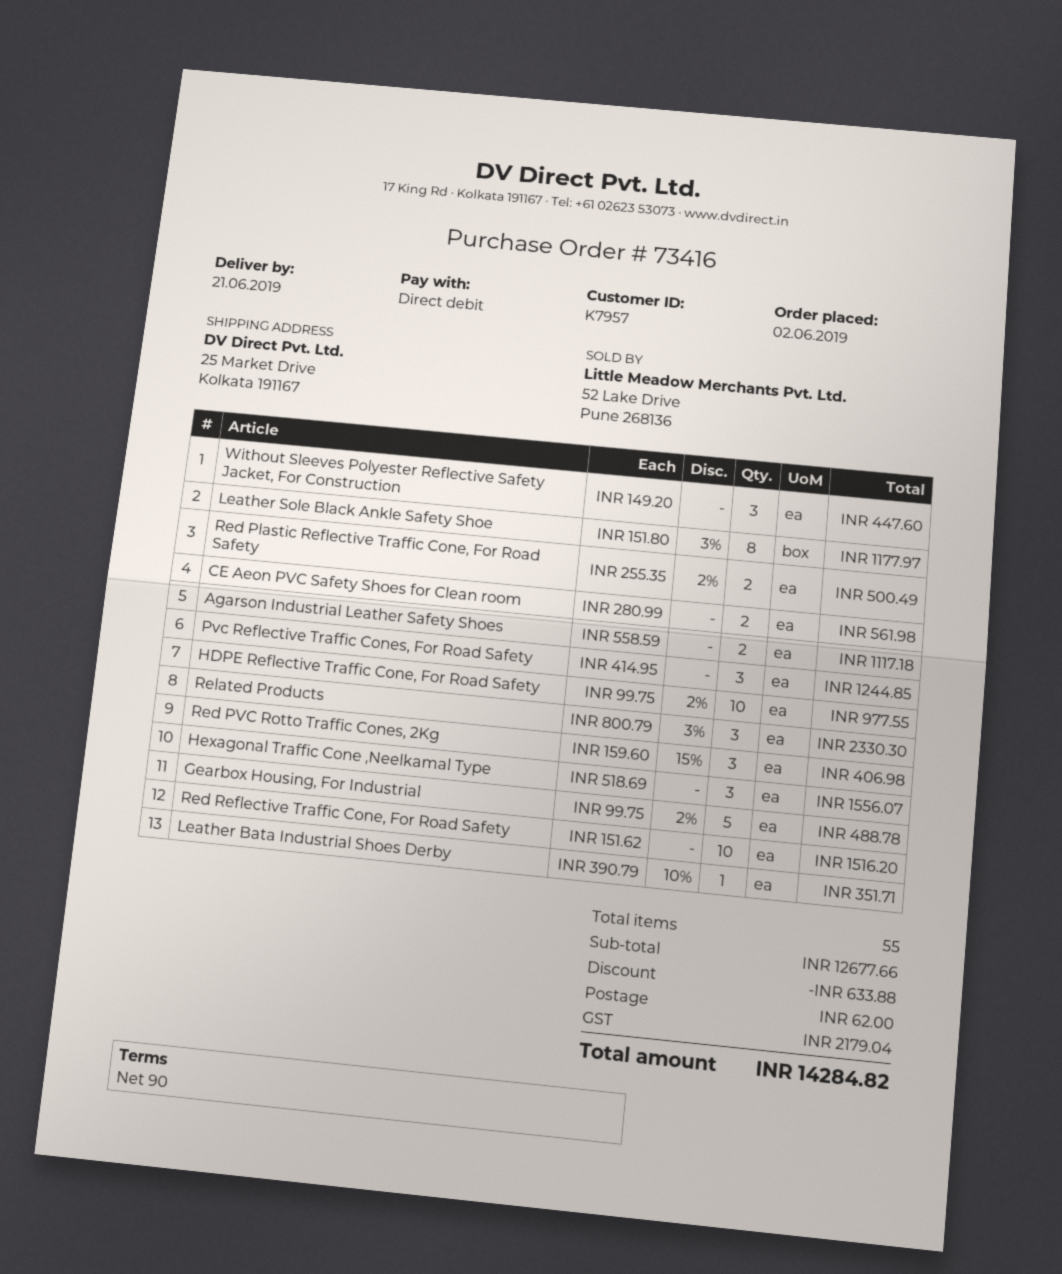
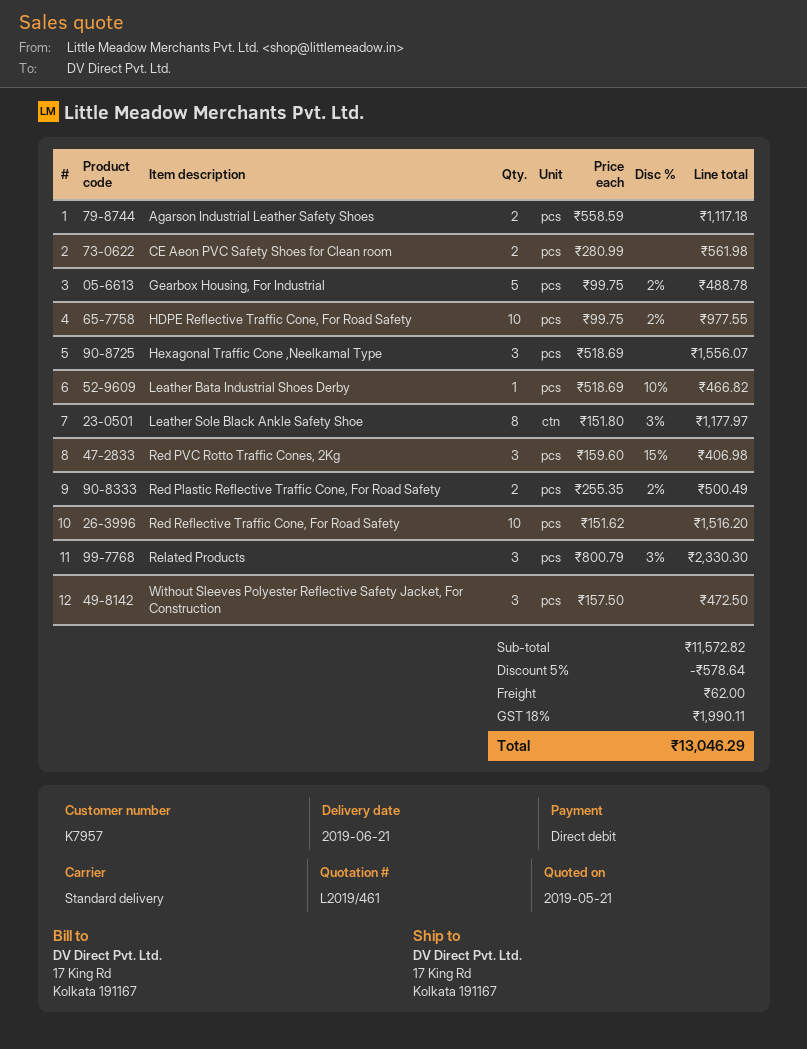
ship to: 25 Market Drive, Kolkata 191167 -> 17 King Rd, Kolkata 191167
Without Sleeves Polyester Reflective Safety Jacket, For Construction: 3 x 149.20 = 447.60 -> 3 x 157.50 = 472.50
Pvc Reflective Traffic Cones, For Road Safety: 3 x 414.95 = 1244.85 -> none
Leather Bata Industrial Shoes Derby: 1 x 390.79 - 10% = 351.71 -> 1 x 518.69 - 10% = 466.82
subtotal: 12677.66 -> 11572.82
discount: 633.88 -> 578.64
tax: 2179.04 -> 1990.11
total: 14284.82 -> 13046.29

